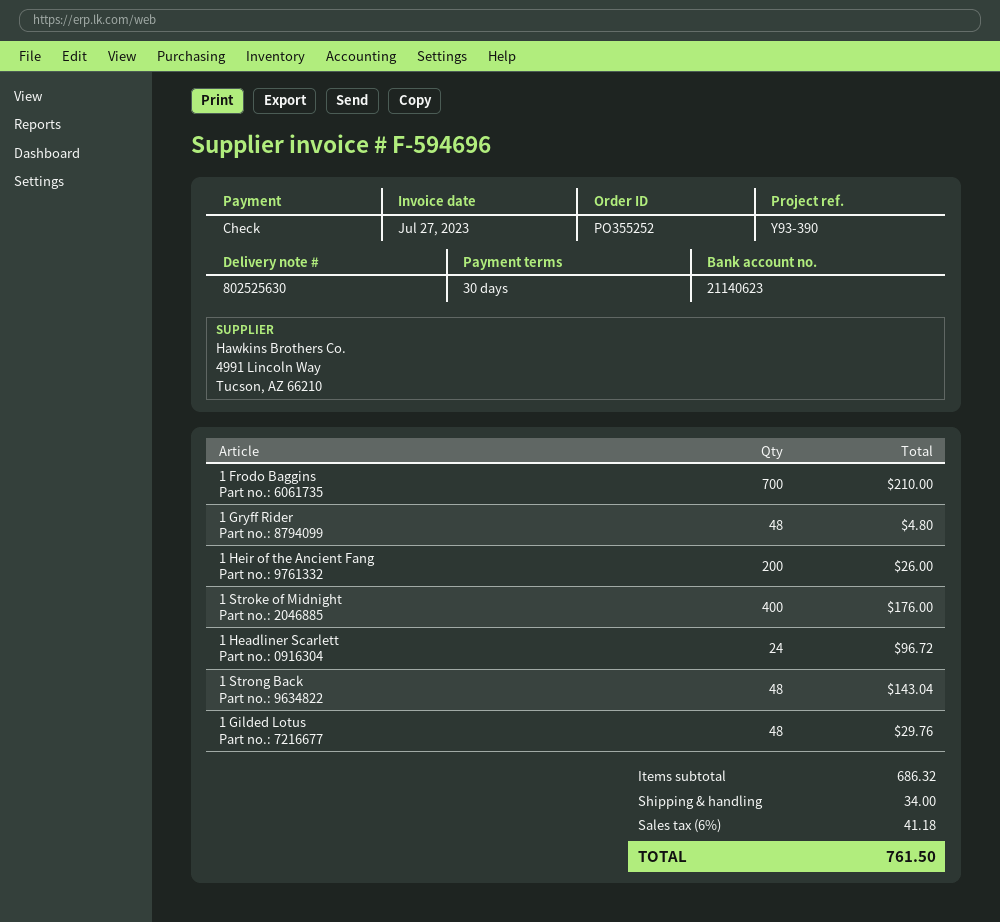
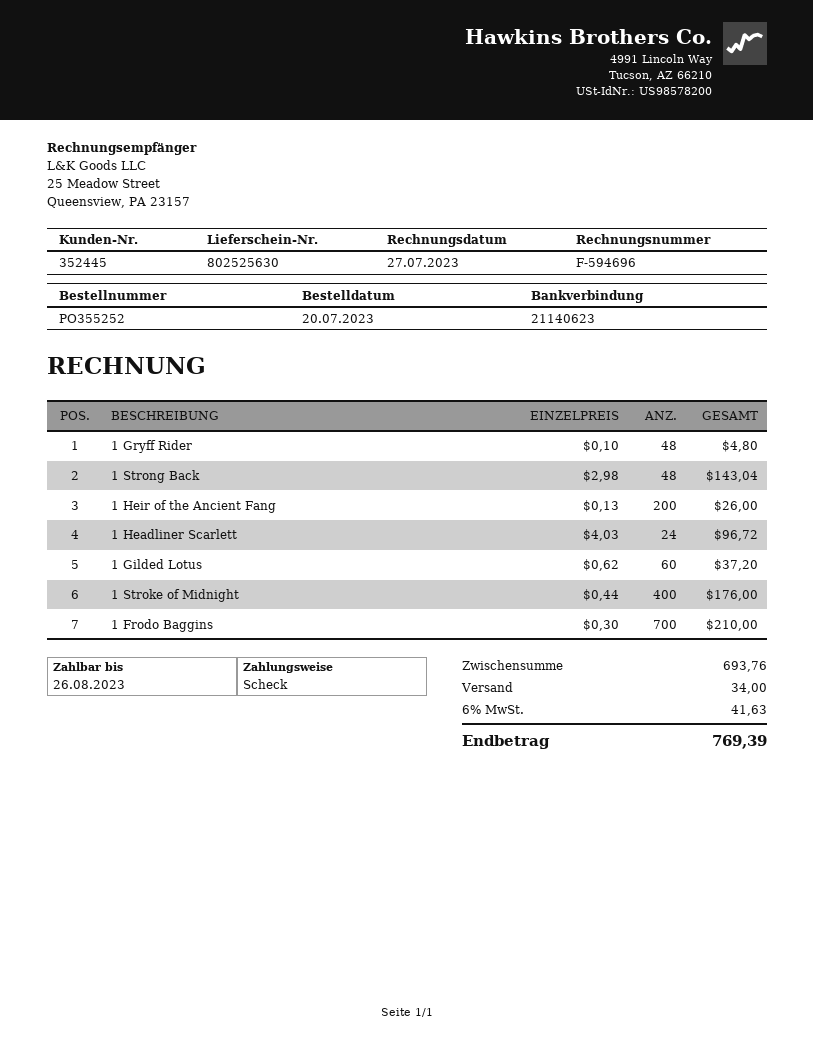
1 Gilded Lotus: 48 for 29.76 -> 60 for 37.20
subtotal: 686.32 -> 693.76
tax: 6% = 41.18 -> 6% = 41.63
total: 761.50 -> 769.39

